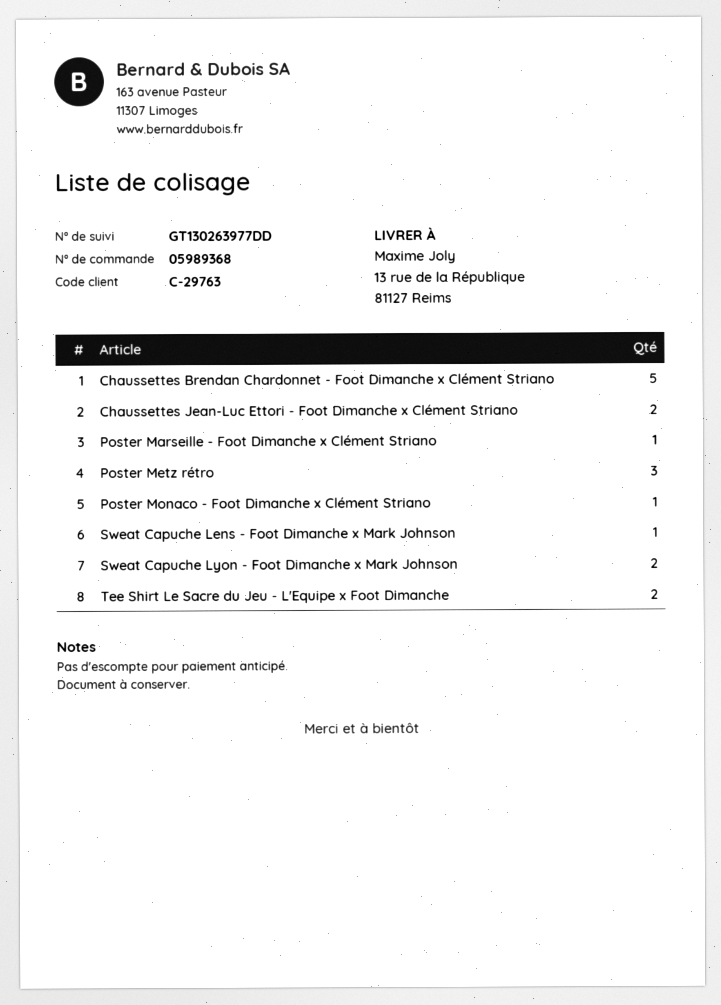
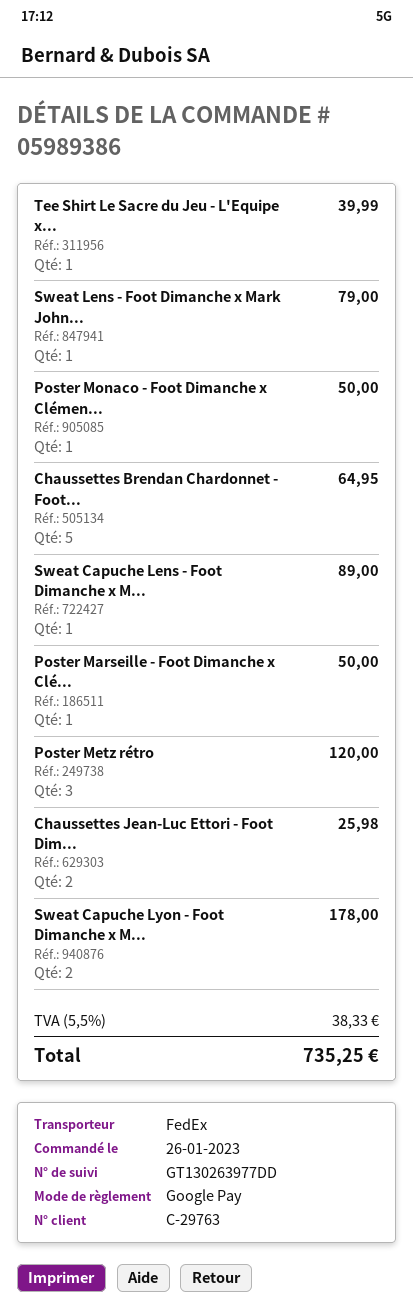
order number: 05989368 -> 05989386
Tee Shirt Le Sacre du Jeu - L'Equipe x Foot Dimanche: 2 -> 1
Sweat Lens - Foot Dimanche x Mark John...: none -> 1

